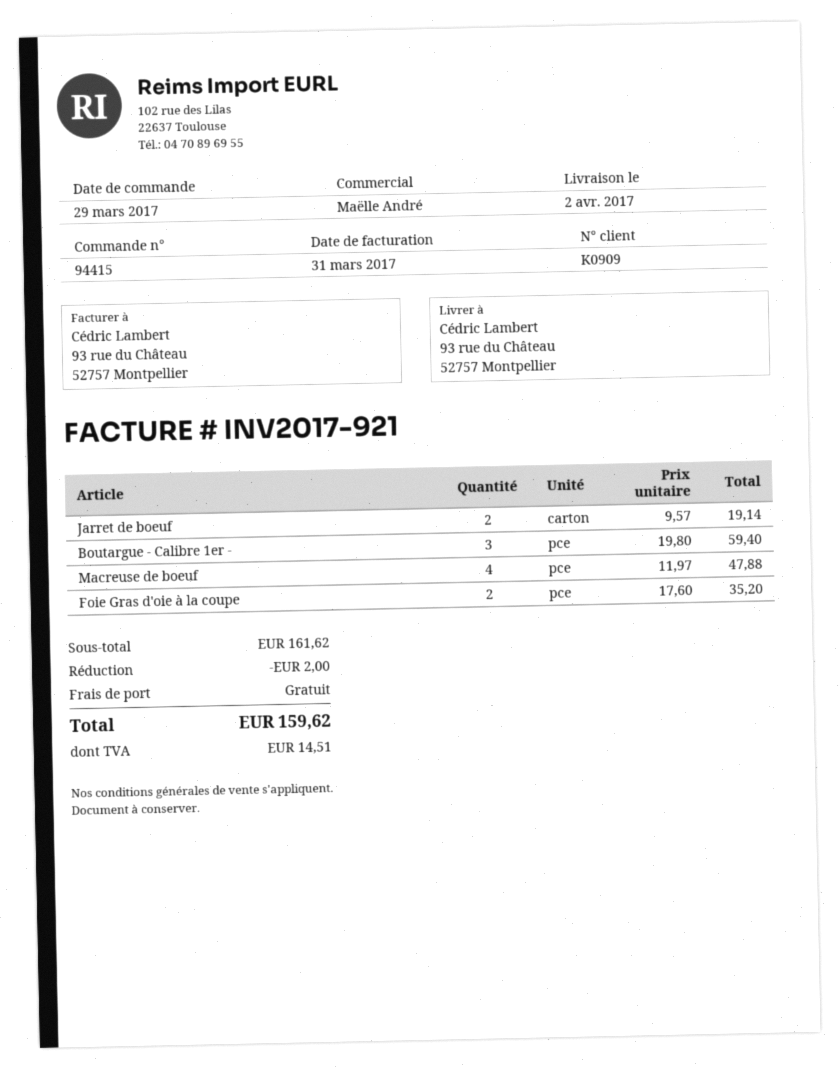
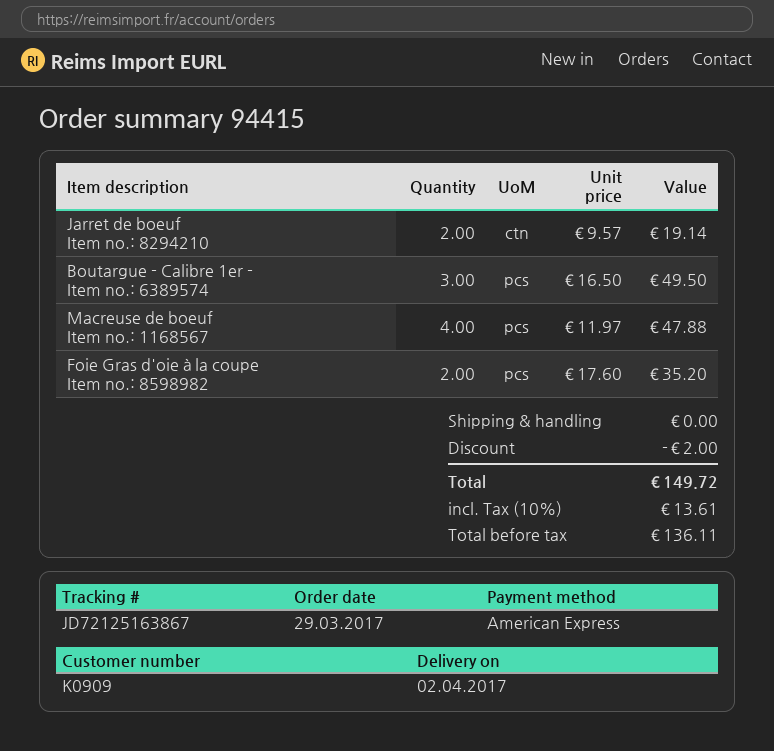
Boutargue - Calibre 1er -: 3 x 19.80 = 59.40 -> 3 x 16.50 = 49.50
tax: 14.51 -> 13.61
total: 159.62 -> 149.72

